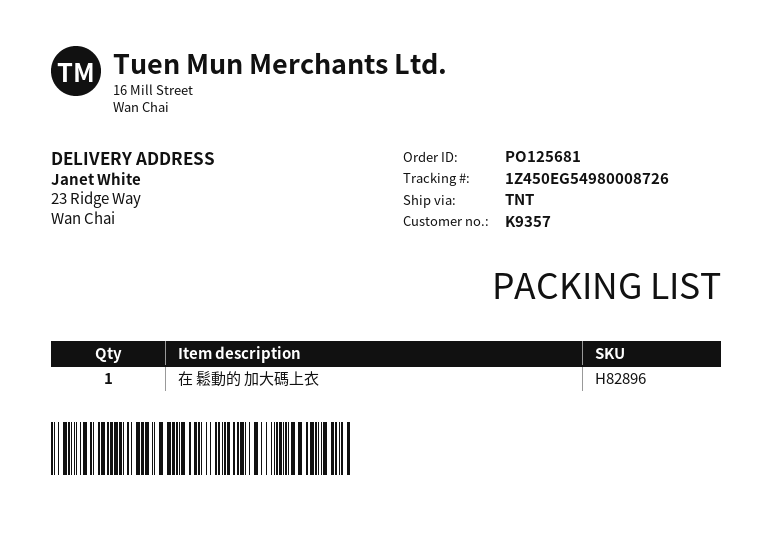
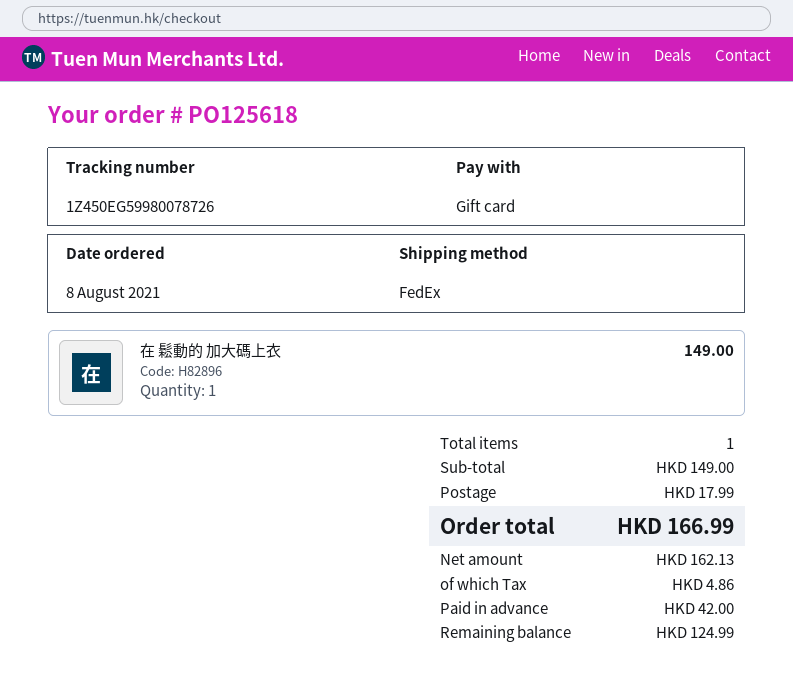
order number: PO125681 -> PO125618
shipping method: TNT -> FedEx
tracking number: 1Z450EG54980008726 -> 1Z450EG59980078726

